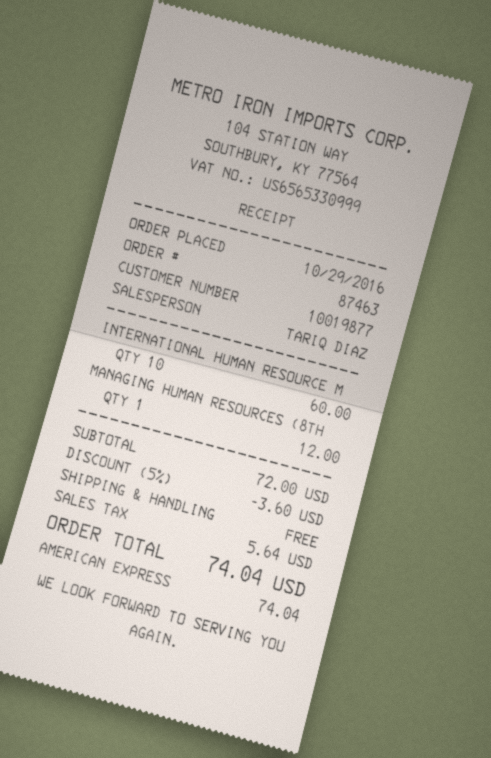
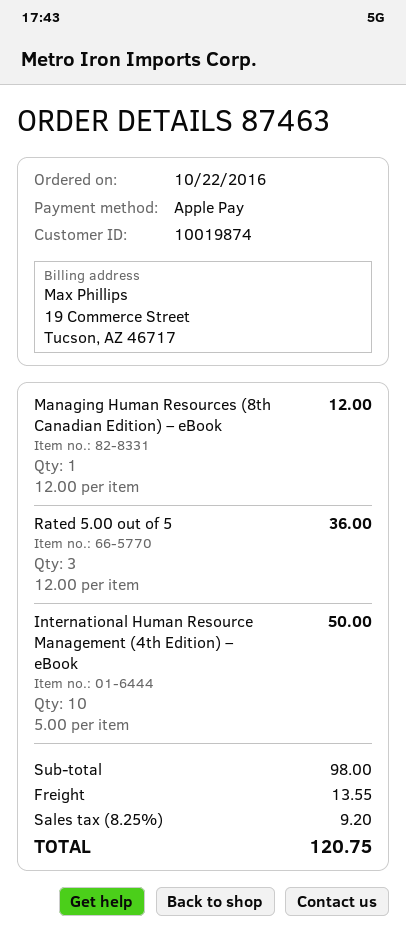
order date: 2016-10-29 -> 2016-10-22
customer number: 10019877 -> 10019874
payment method: American Express -> Apple Pay
INTERNATIONAL HUMAN RESOURCE M: 10 for 60.00 -> 10 for 50.00
Rated 5.00 out of 5: none -> 3 for 36.00
subtotal: 72.00 -> 98.00
discount: 5% = 3.60 -> none
shipping: 0.00 -> 13.55
tax: 5.64 -> 9.20
total: 74.04 -> 120.75

